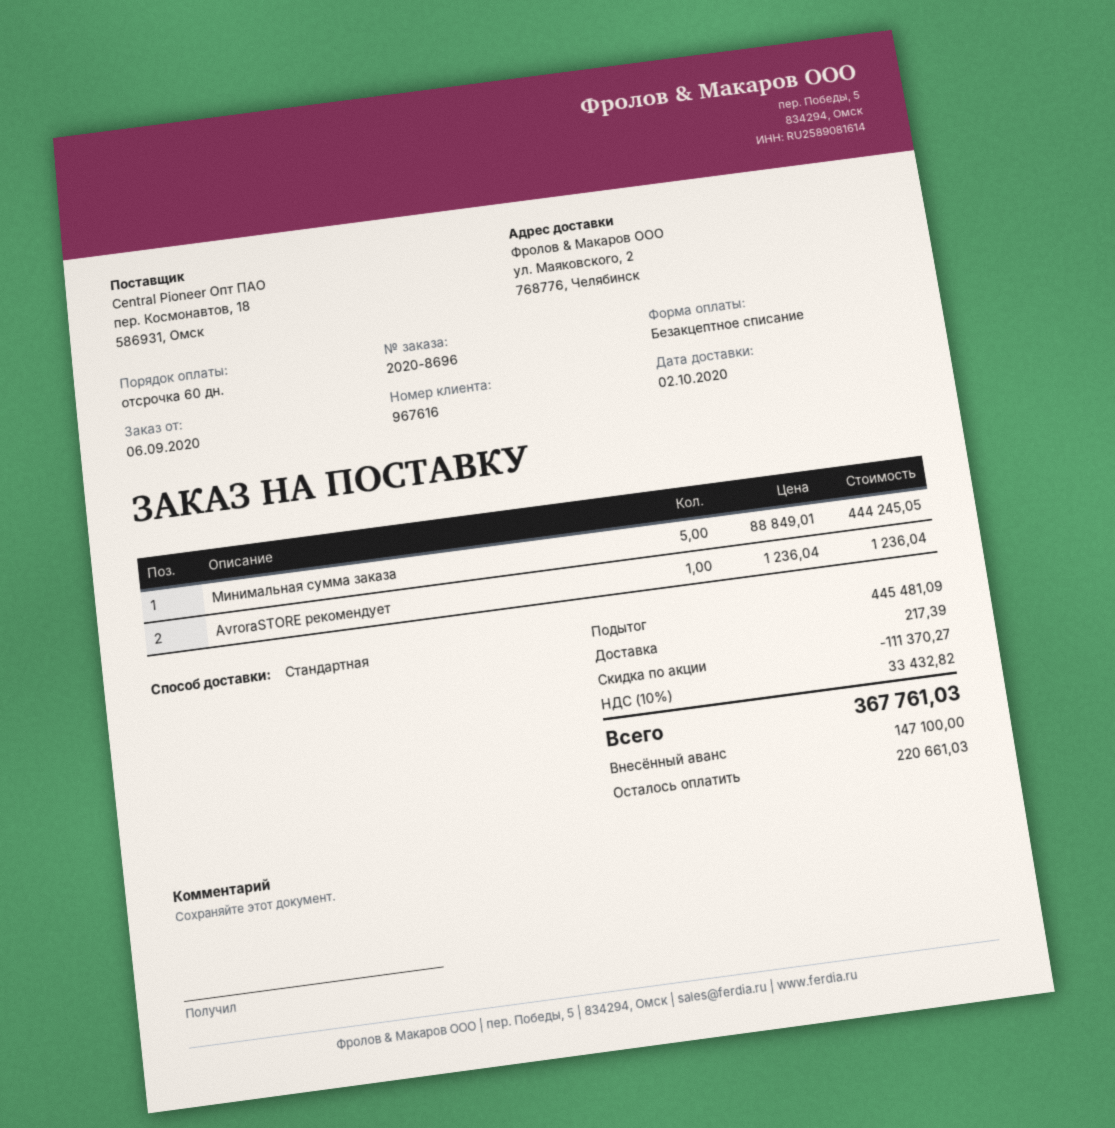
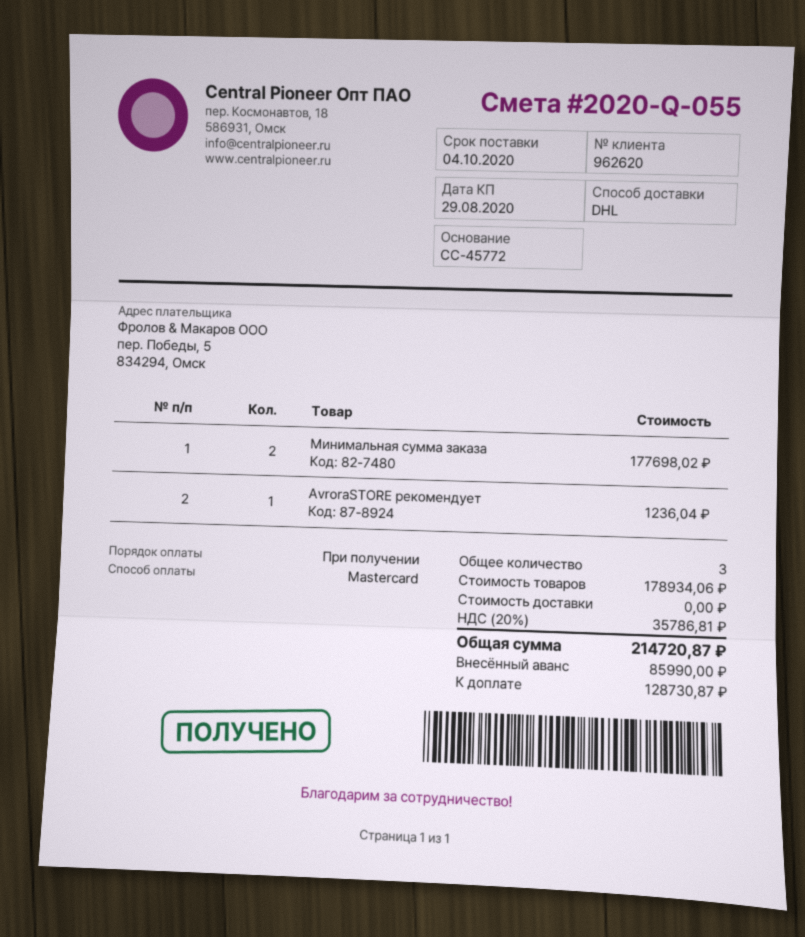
delivery date: 2020-10-02 -> 2020-10-04
payment terms: 60 days -> on receipt
customer number: 967616 -> 962620
payment method: direct debit -> Mastercard
shipping method: standard -> DHL
Минимальная сумма заказа: 5 for 444245.05 -> 2 for 177698.02
subtotal: 445481.09 -> 178934.06
discount: 111370.27 -> none
shipping: 217.39 -> 0.00
tax: 10% = 33432.82 -> 20% = 35786.81
total: 367761.03 -> 214720.87
deposit: 147100.00 -> 85990.00
balance: 220661.03 -> 128730.87

